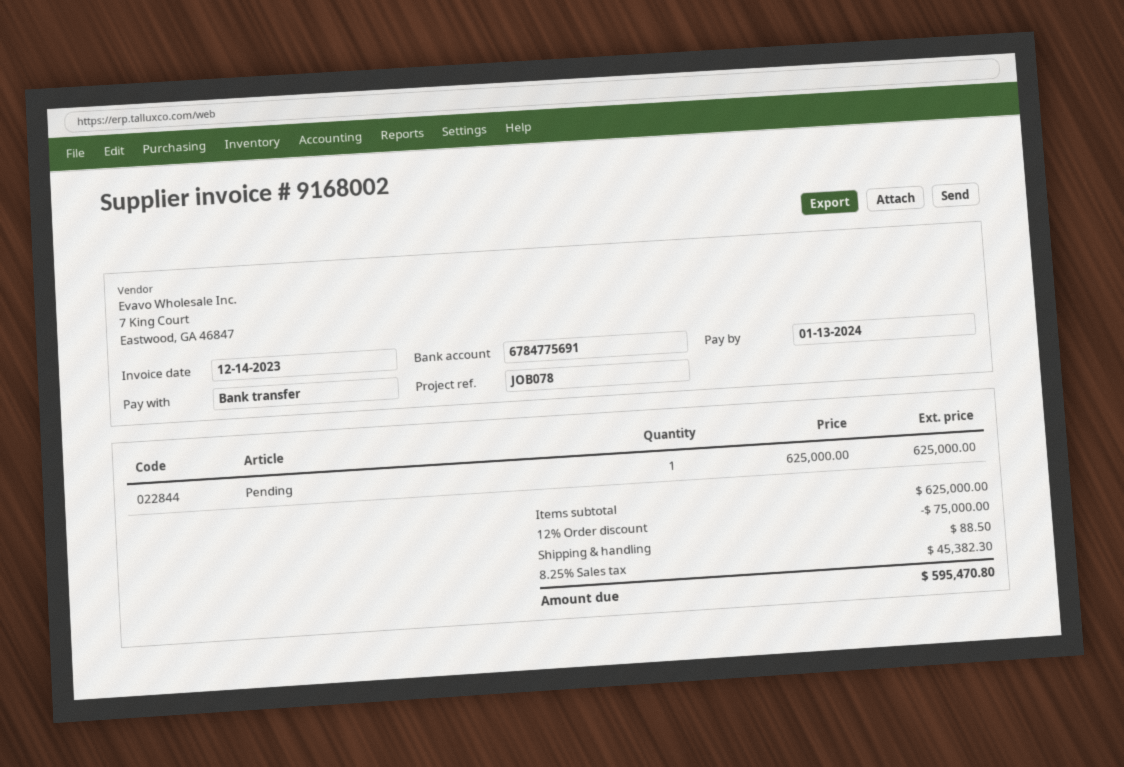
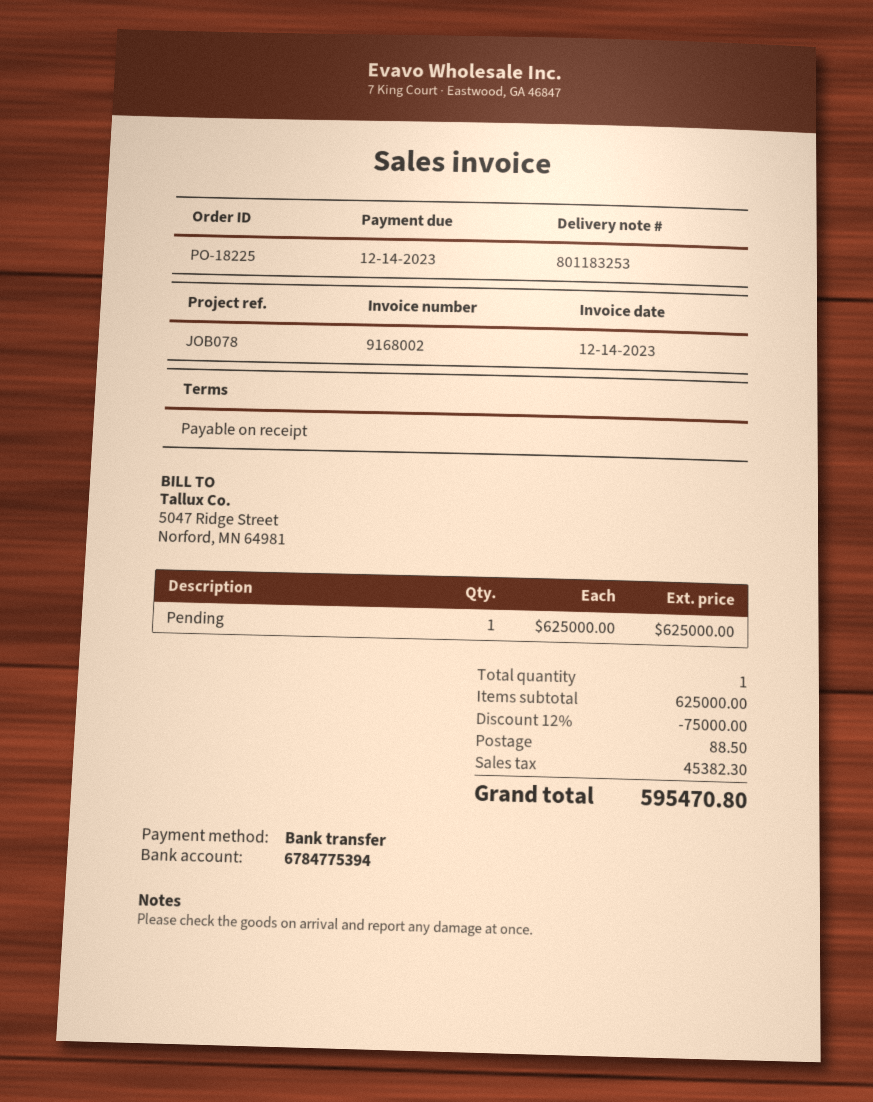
due date: 2024-01-13 -> 2023-12-14
bank account: 6784775691 -> 6784775394

